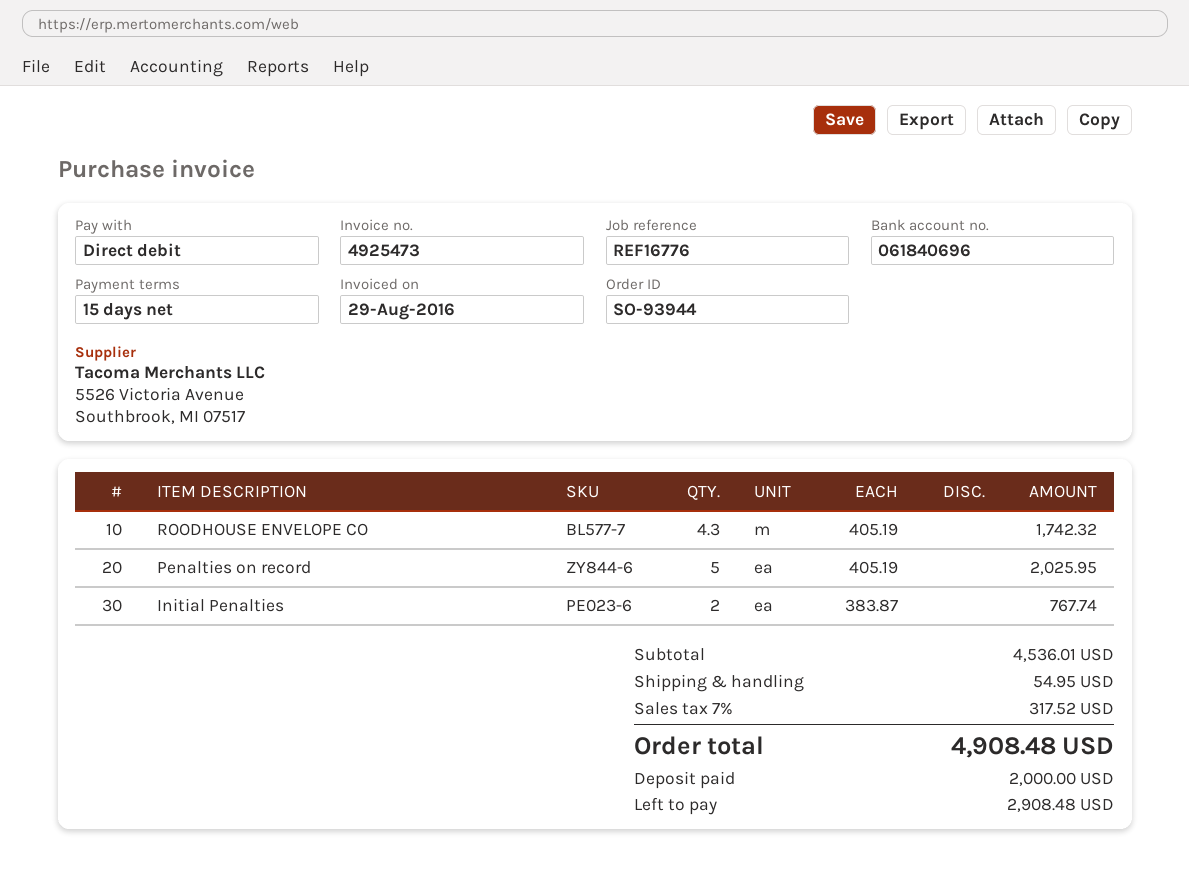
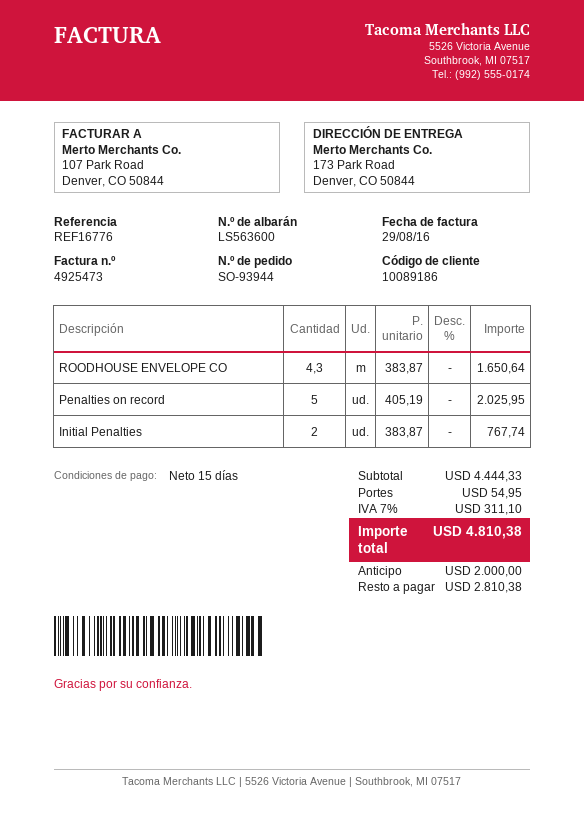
ROODHOUSE ENVELOPE CO: 4.3 x 405.19 = 1742.32 -> 4.3 x 383.87 = 1650.64
subtotal: 4536.01 -> 4444.33
tax: 7% = 317.52 -> 7% = 311.10
total: 4908.48 -> 4810.38
balance: 2908.48 -> 2810.38

